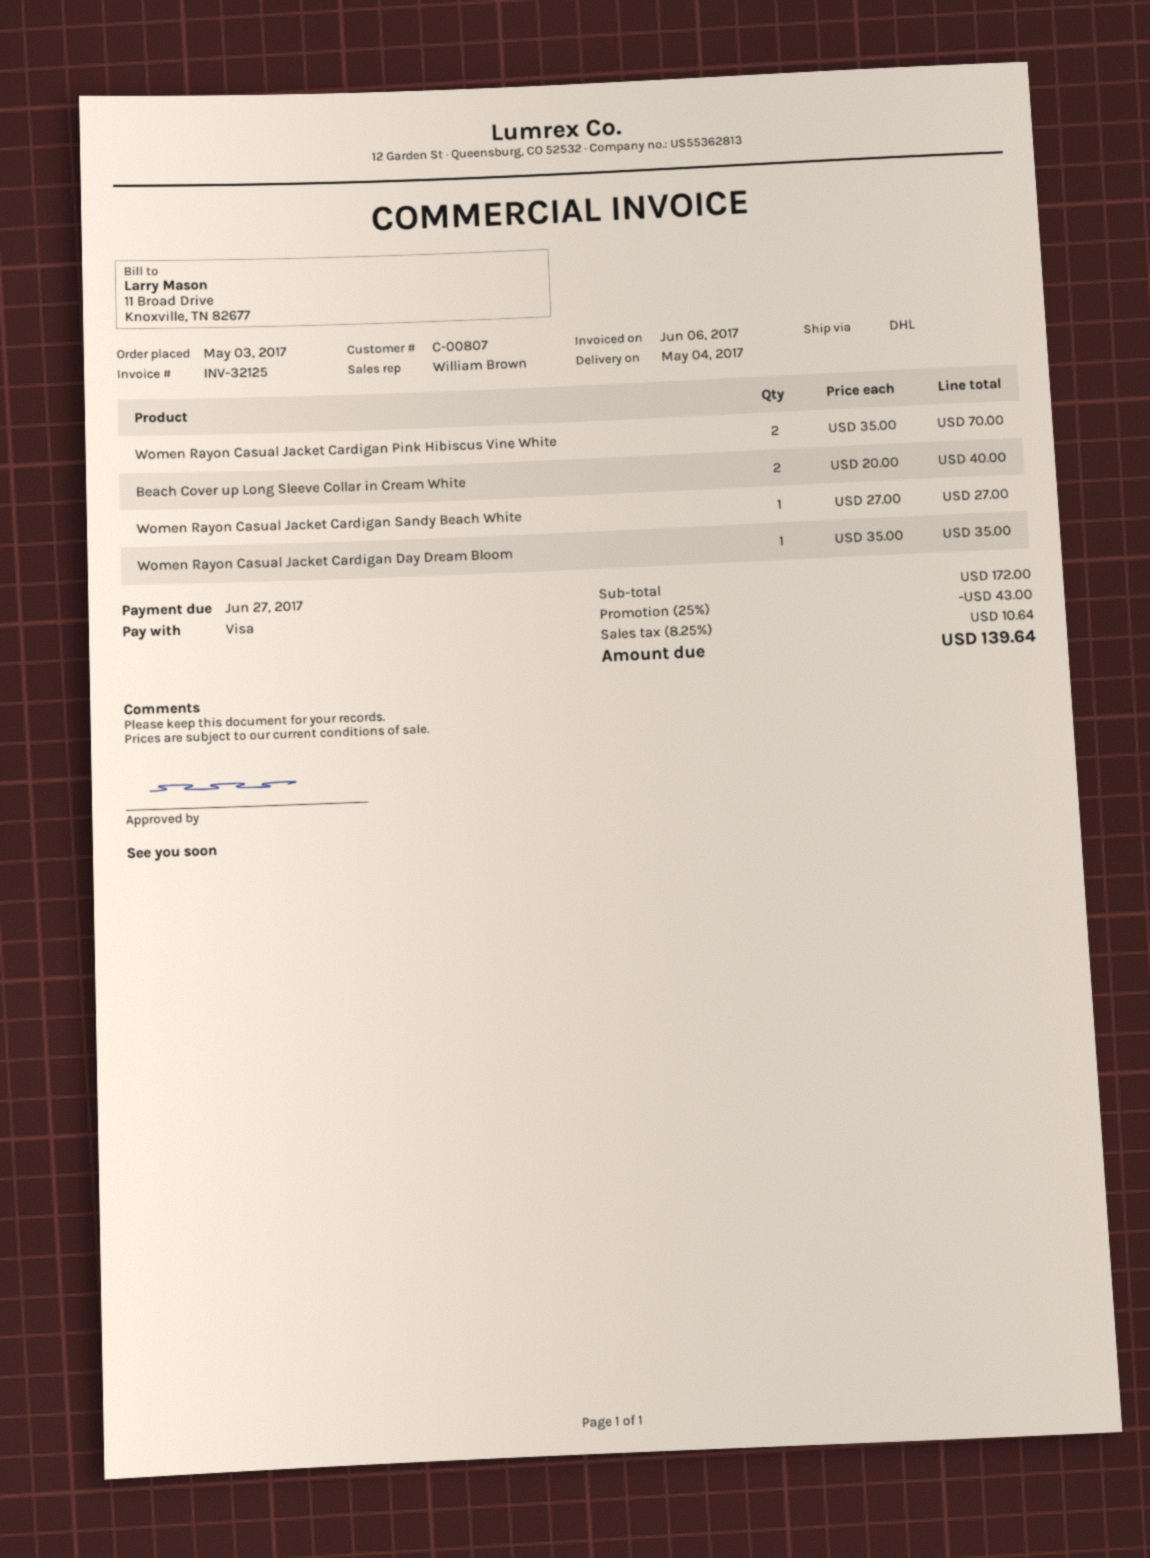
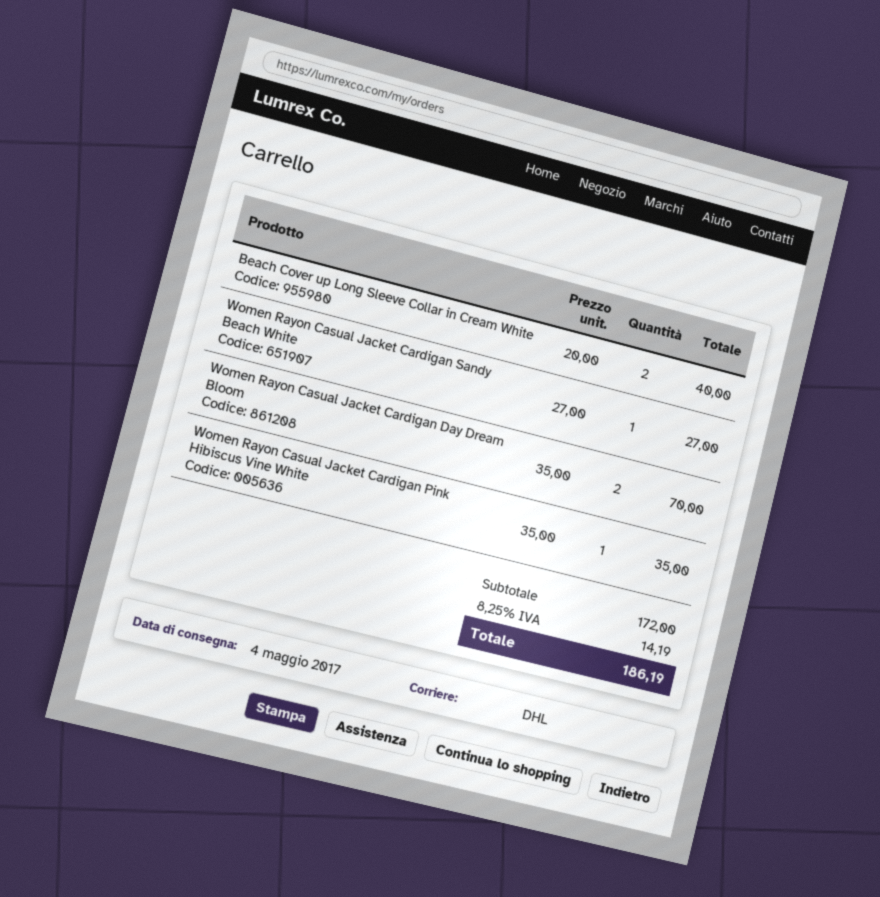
Women Rayon Casual Jacket Cardigan Pink Hibiscus Vine White: 2 x 35.00 = 70.00 -> 1 x 35.00 = 35.00
Women Rayon Casual Jacket Cardigan Day Dream Bloom: 1 x 35.00 = 35.00 -> 2 x 35.00 = 70.00
discount: 25% = 43.00 -> none
tax: 8.25% = 10.64 -> 8.25% = 14.19
total: 139.64 -> 186.19

